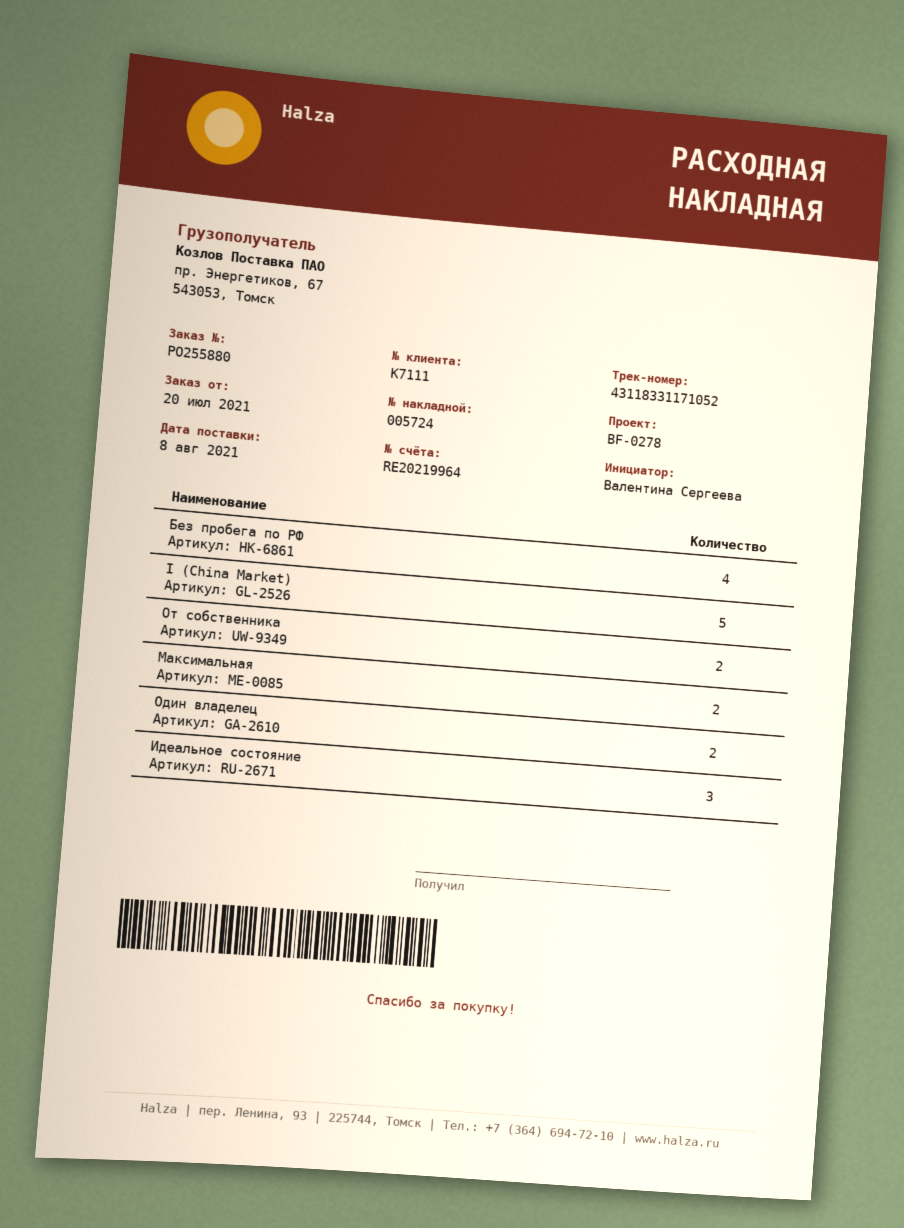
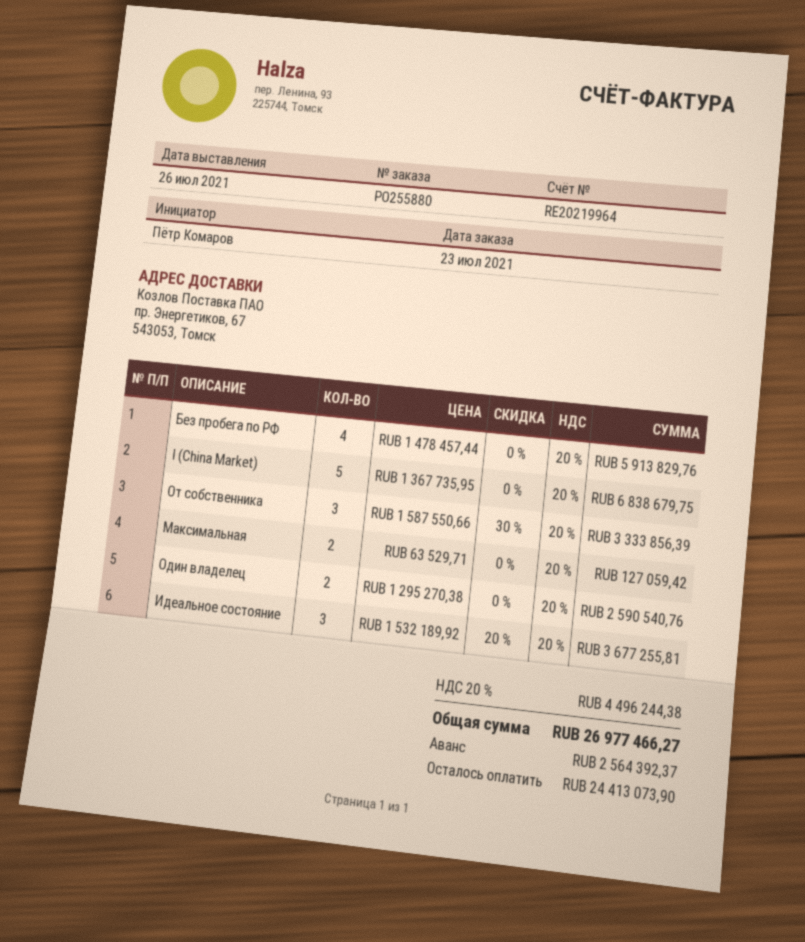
order date: 2021-07-20 -> 2021-07-23
ordered by: Валентина Сергеева -> Пётр Комаров
От собственника: 2 -> 3

